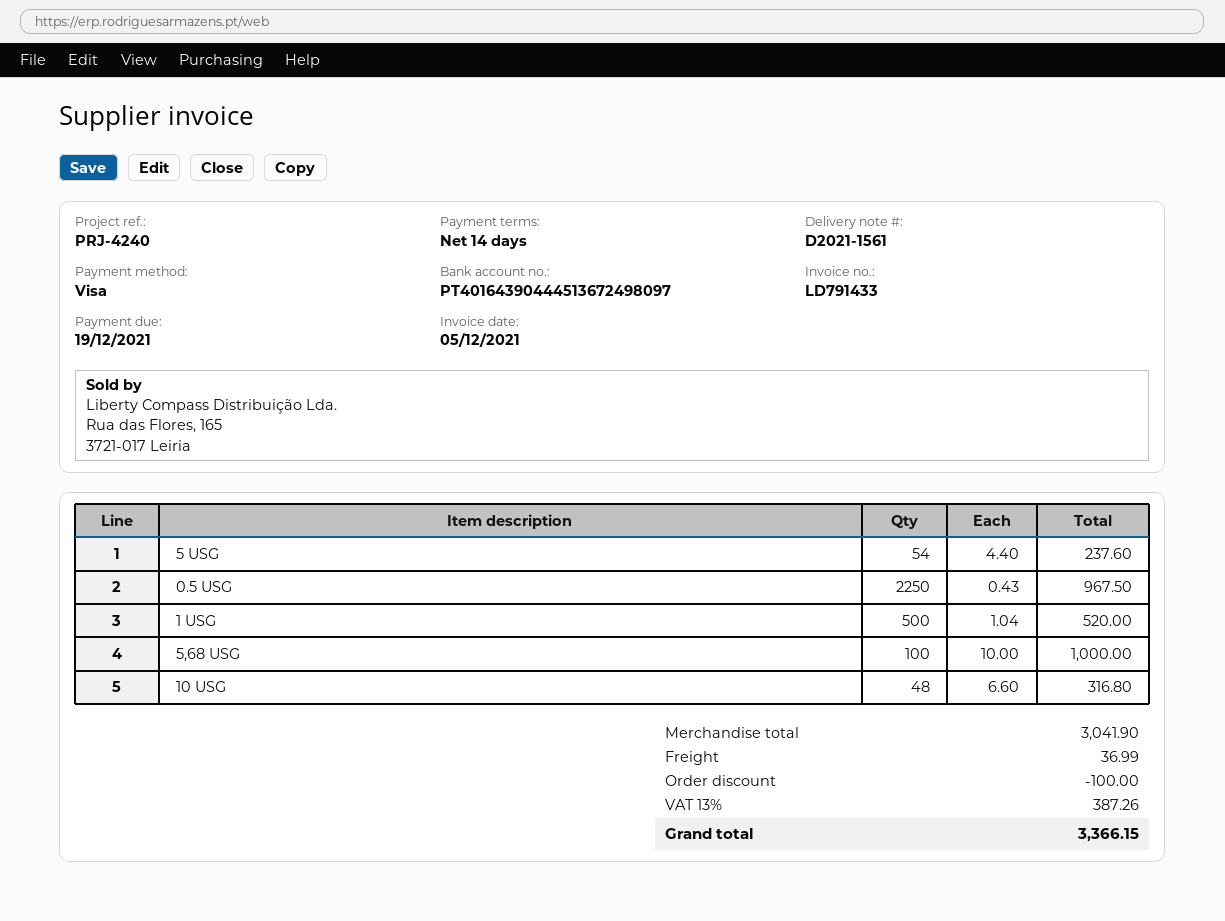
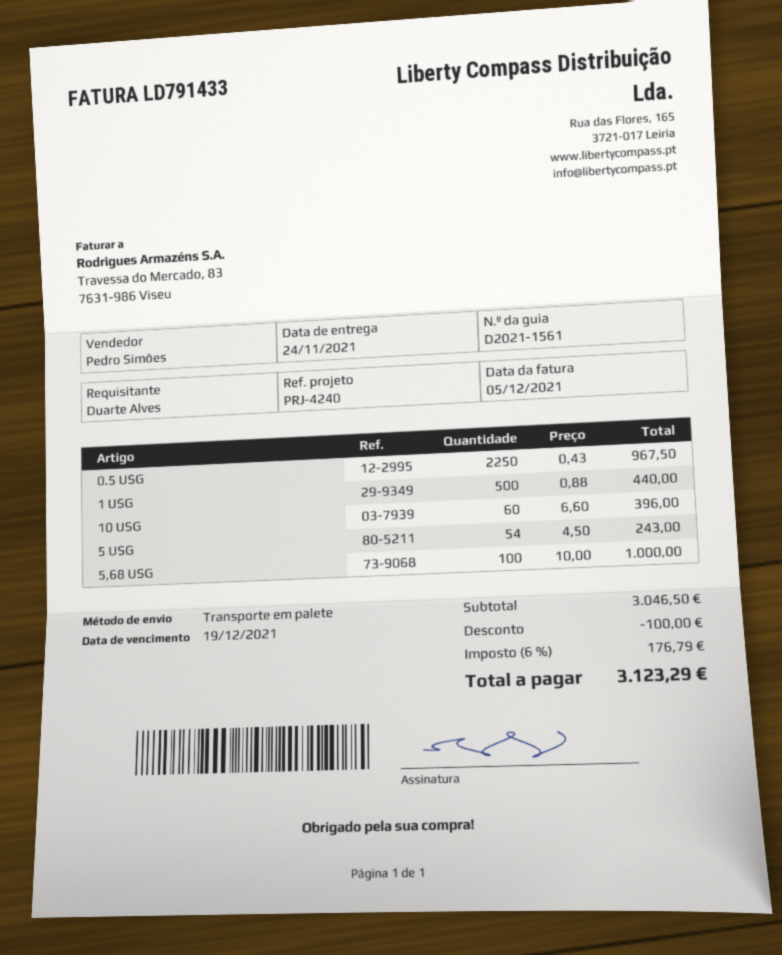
5 USG: 54 x 4.40 = 237.60 -> 54 x 4.50 = 243.00
1 USG: 500 x 1.04 = 520.00 -> 500 x 0.88 = 440.00
10 USG: 48 x 6.60 = 316.80 -> 60 x 6.60 = 396.00
subtotal: 3041.90 -> 3046.50
shipping: 36.99 -> none
tax: 13% = 387.26 -> 6% = 176.79
total: 3366.15 -> 3123.29

